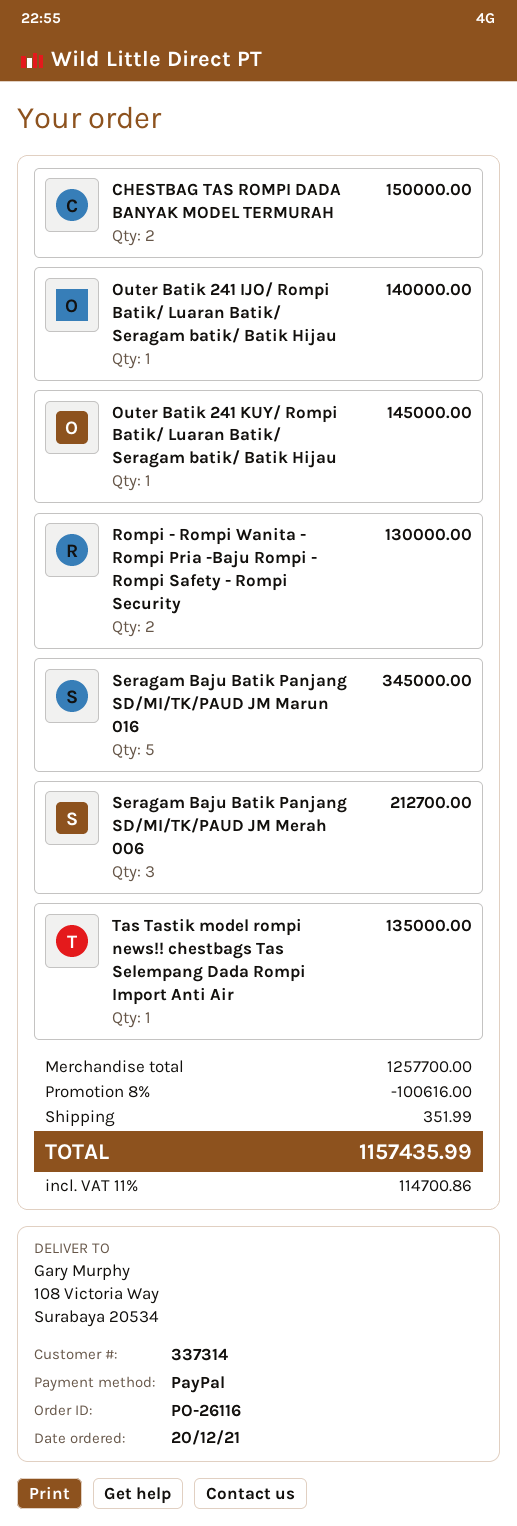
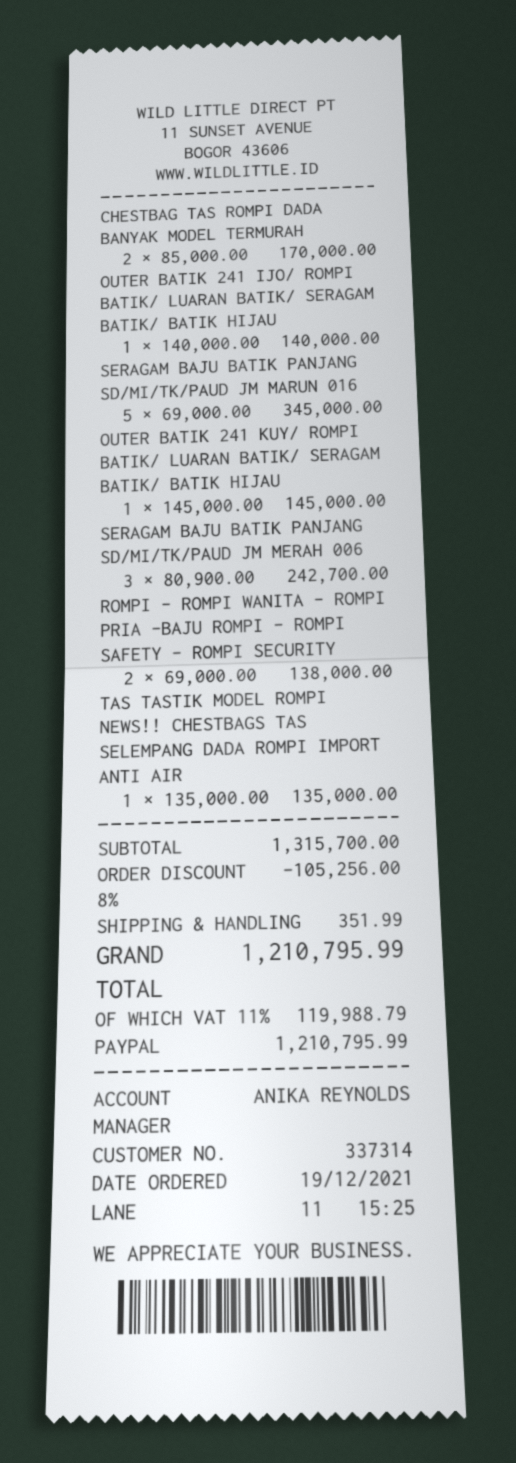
order date: 2021-12-20 -> 2021-12-19
CHESTBAG TAS ROMPI DADA BANYAK MODEL TERMURAH: 2 for 150000.00 -> 2 for 170000.00
Rompi - Rompi Wanita - Rompi Pria -Baju Rompi - Rompi Safety - Rompi Security: 2 for 130000.00 -> 2 for 138000.00
Seragam Baju Batik Panjang SD/MI/TK/PAUD JM Merah 006: 3 for 212700.00 -> 3 for 242700.00
subtotal: 1257700.00 -> 1315700.00
discount: 8% = 100616.00 -> 8% = 105256.00
tax: 11% = 114700.86 -> 11% = 119988.79
total: 1157435.99 -> 1210795.99

